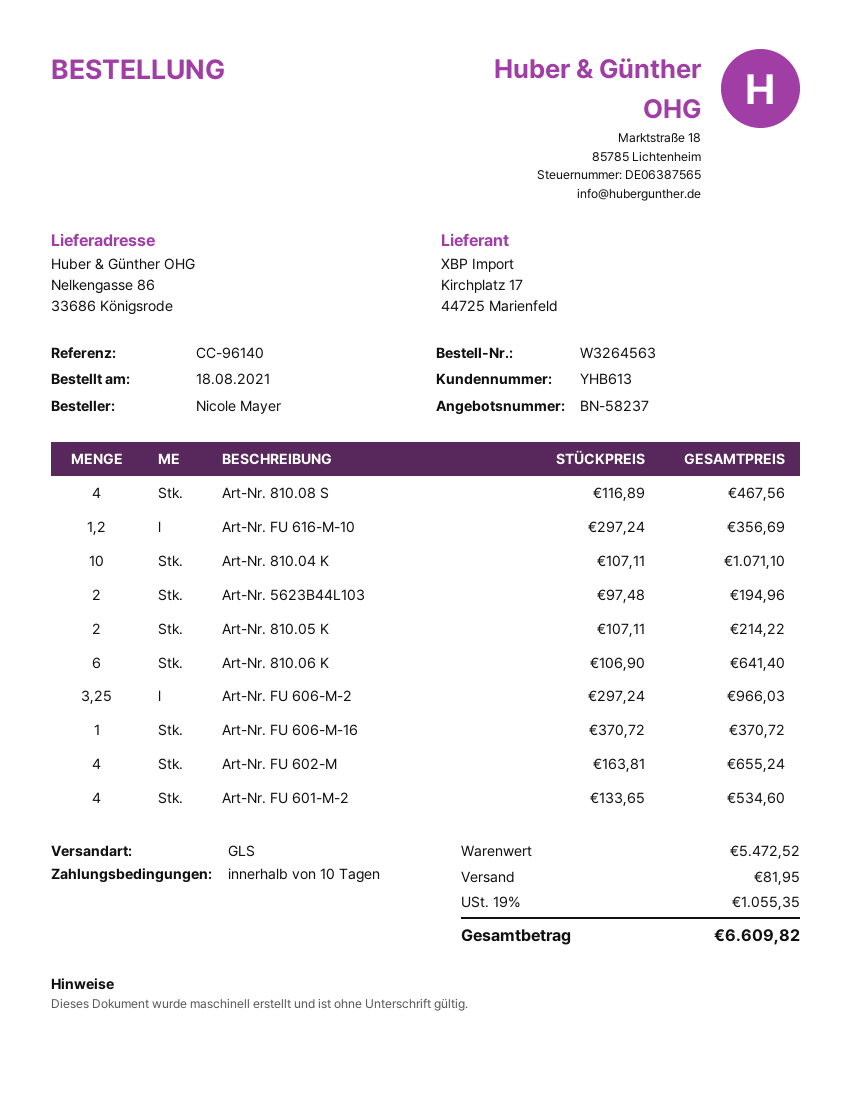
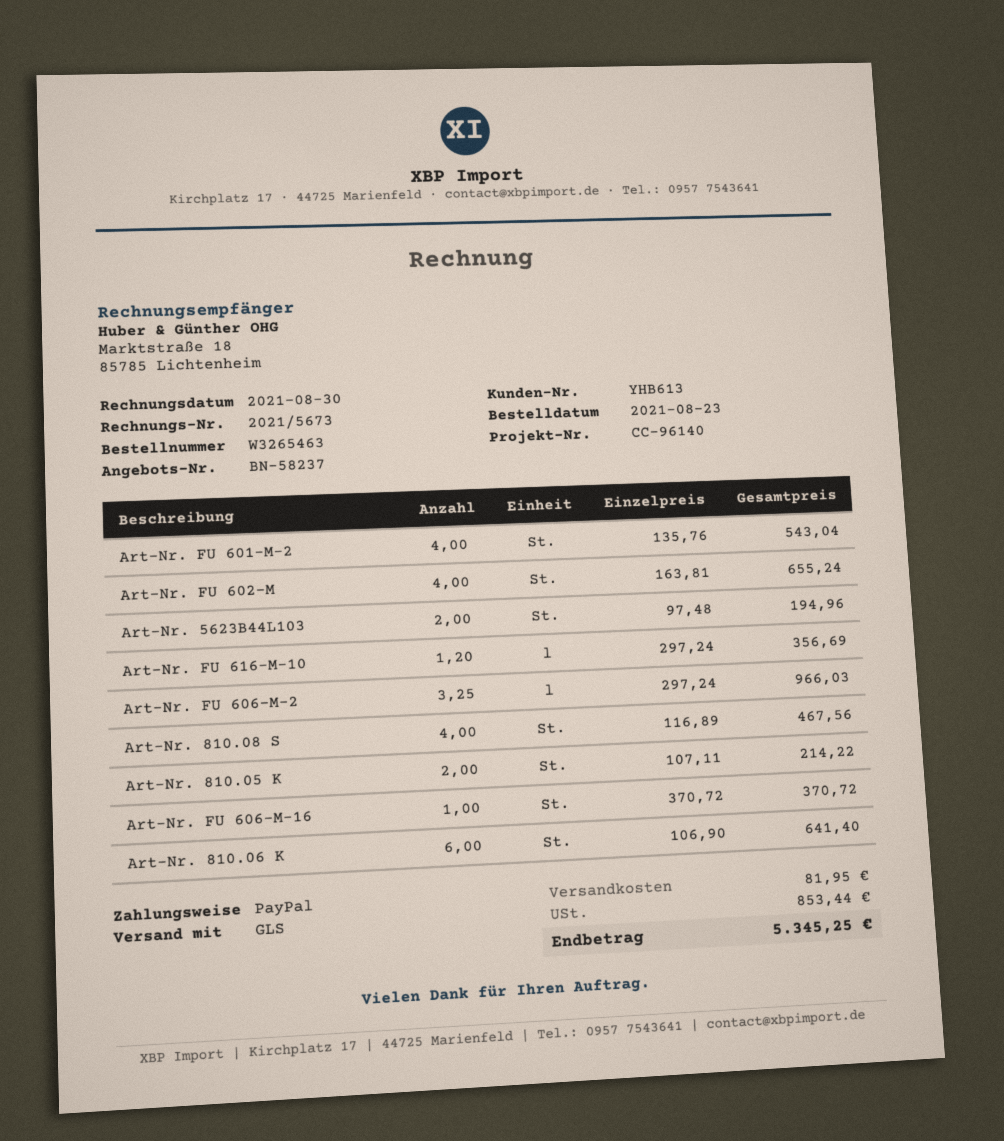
order number: W3264563 -> W3265463
order date: 2021-08-18 -> 2021-08-23
Art-Nr. 810.04 K: 10 x 107.11 = 1071.10 -> none
Art-Nr. FU 601-M-2: 4 x 133.65 = 534.60 -> 4 x 135.76 = 543.04
tax: 1055.35 -> 853.44
total: 6609.82 -> 5345.25

